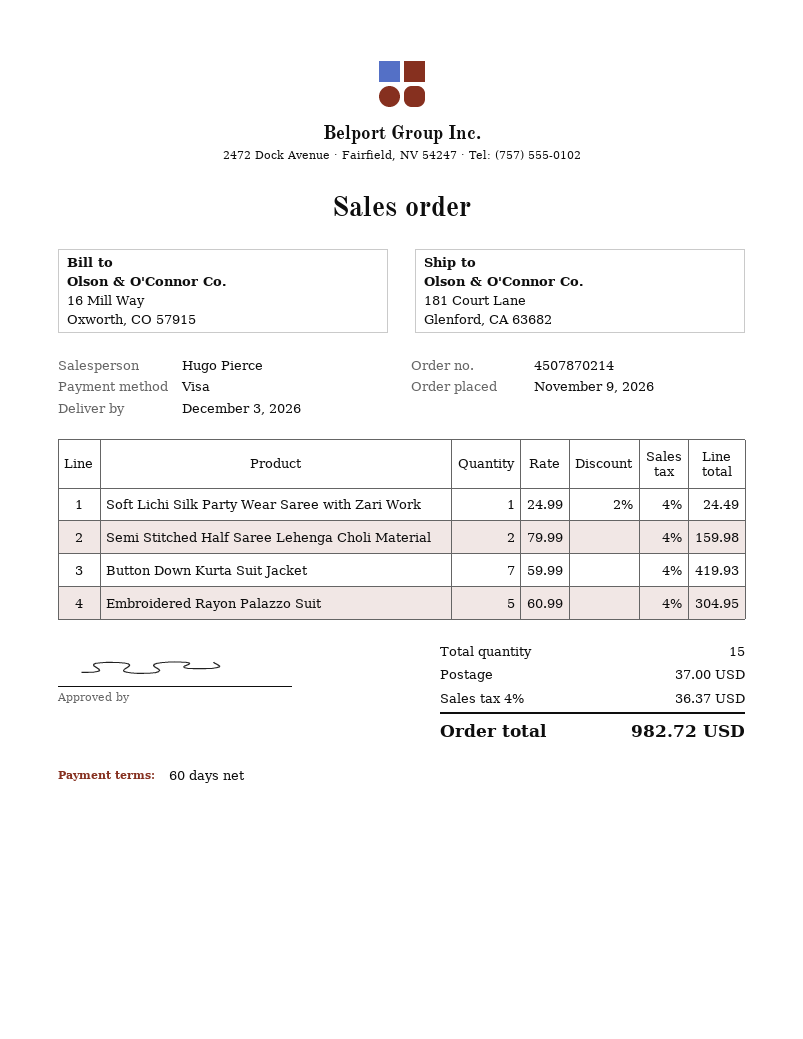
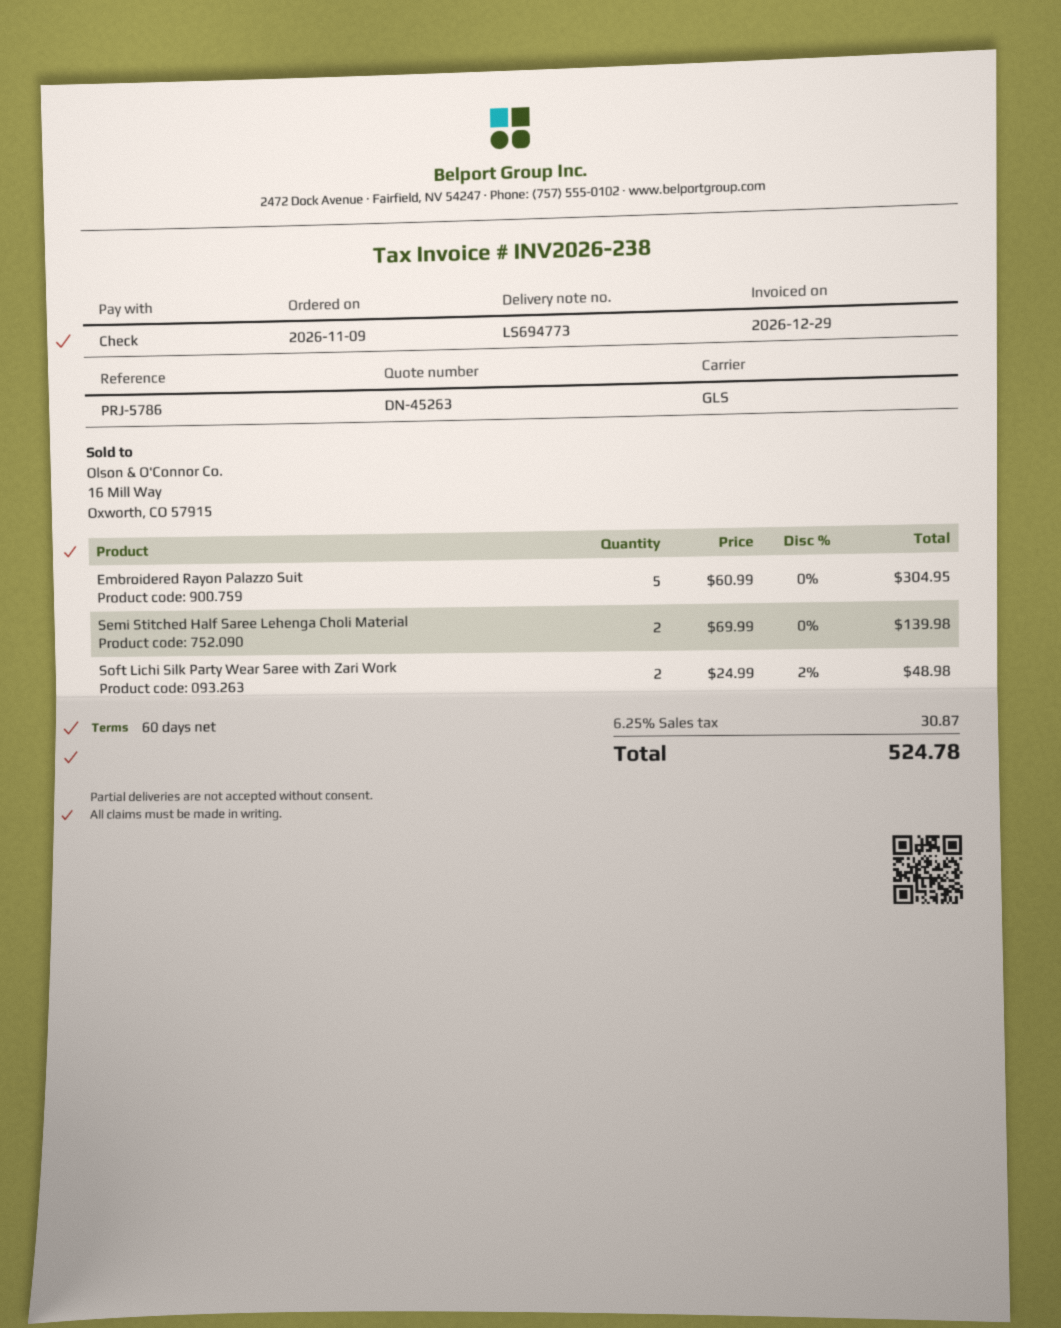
payment method: Visa -> cheque
Soft Lichi Silk Party Wear Saree with Zari Work: 1 x 24.99 - 2% = 24.49 -> 2 x 24.99 - 2% = 48.98
Semi Stitched Half Saree Lehenga Choli Material: 2 x 79.99 = 159.98 -> 2 x 69.99 = 139.98
Button Down Kurta Suit Jacket: 7 x 59.99 = 419.93 -> none
shipping: 37.00 -> none
tax: 4% = 36.37 -> 6.25% = 30.87
total: 982.72 -> 524.78

